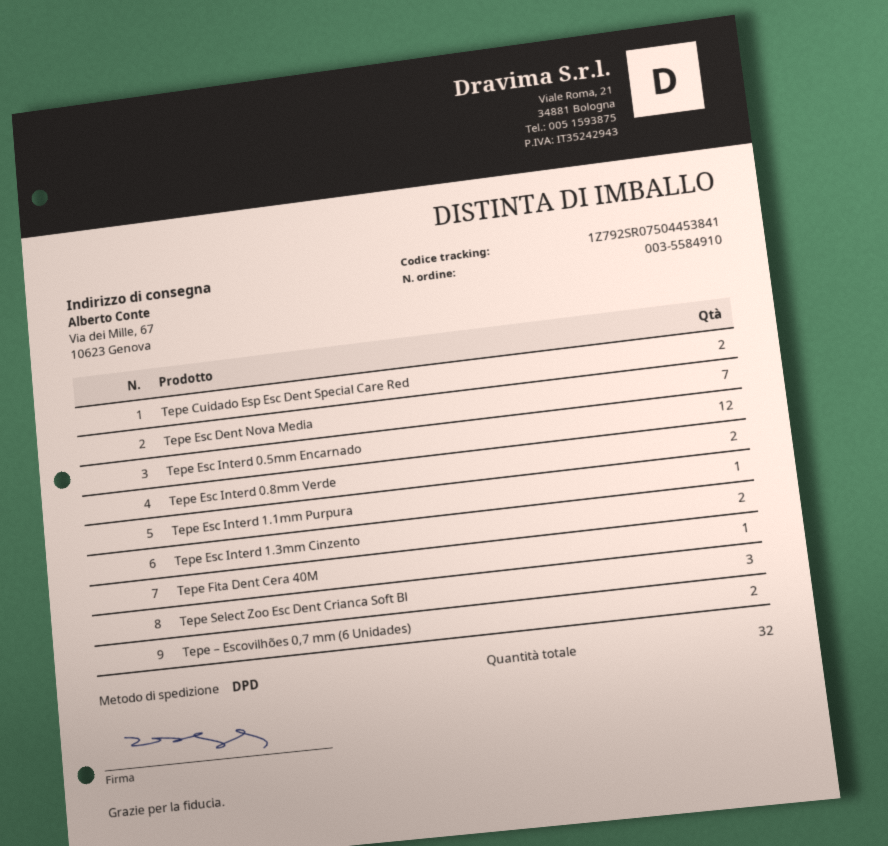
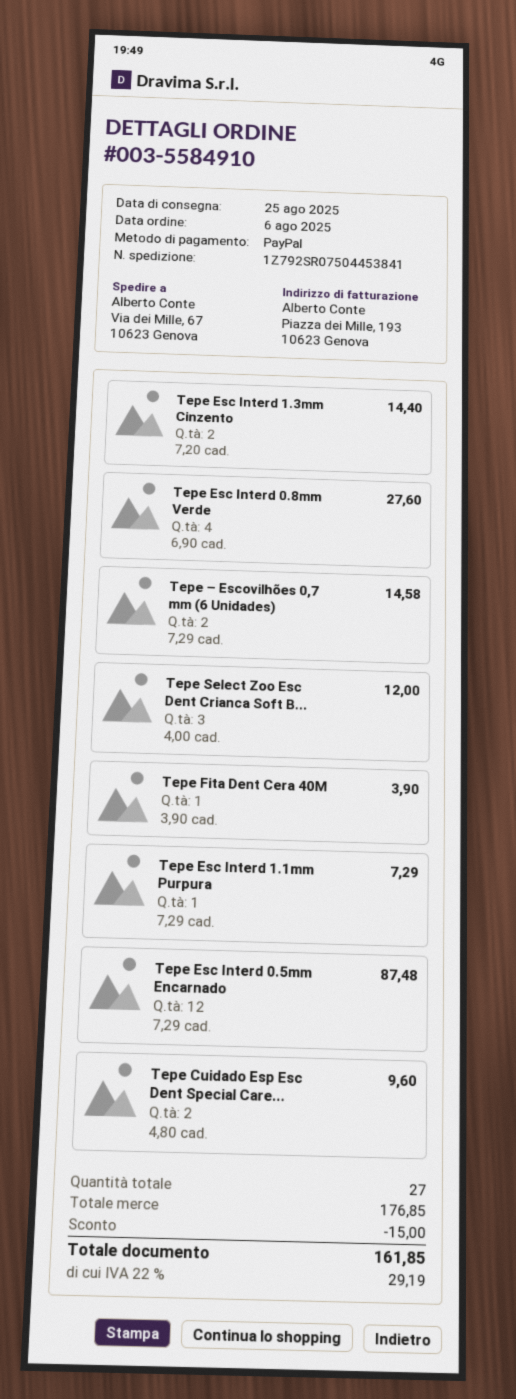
Tepe Esc Dent Nova Media: 7 -> none
Tepe Esc Interd 0.8mm Verde: 2 -> 4
total quantity: 32 -> 27

